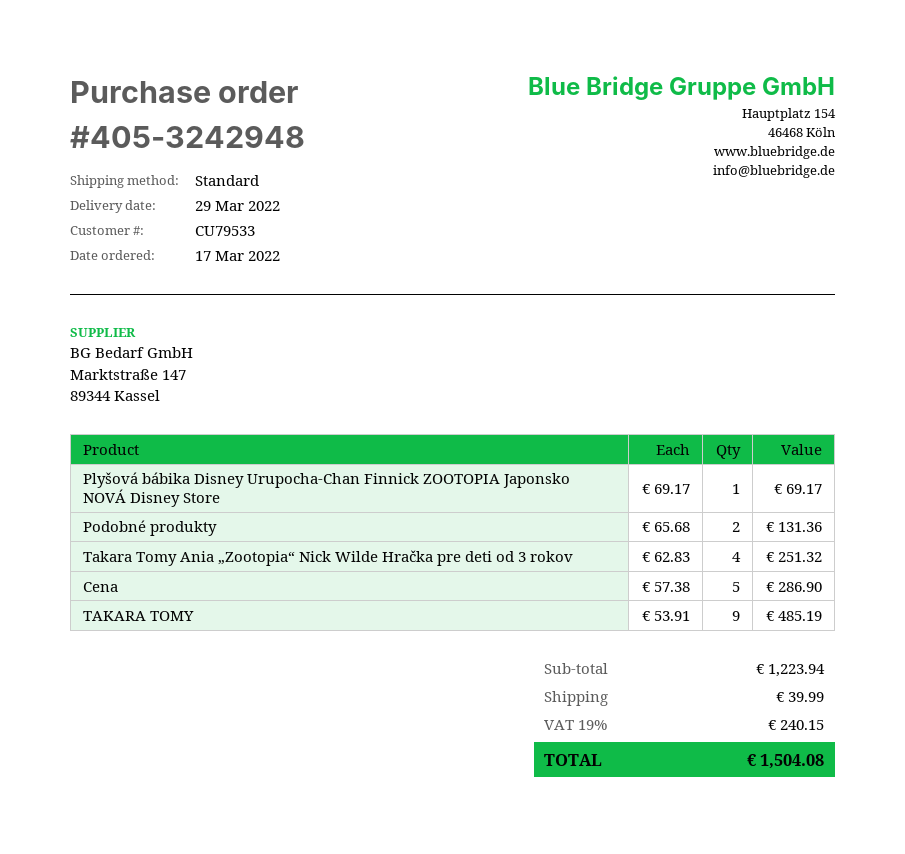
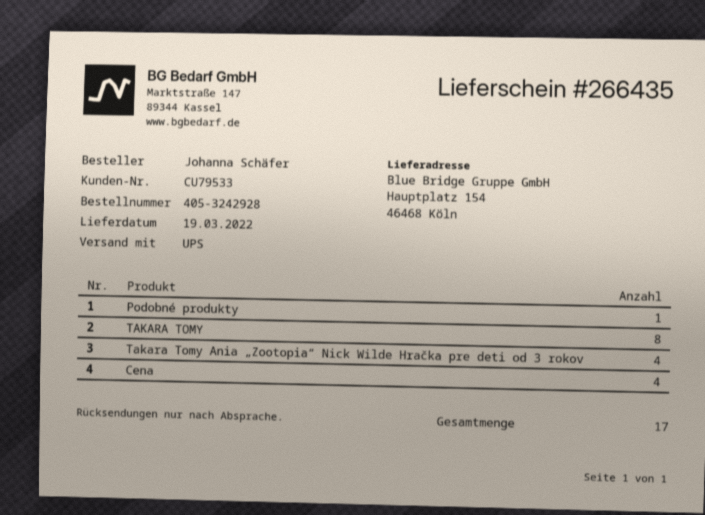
order number: 405-3242948 -> 405-3242928
delivery date: 2022-03-29 -> 2022-03-19
shipping method: standard -> UPS
Plyšová bábika Disney Urupocha-Chan Finnick ZOOTOPIA Japonsko NOVÁ Disney Store: 1 -> none
Podobné produkty: 2 -> 1
Cena: 5 -> 4
TAKARA TOMY: 9 -> 8

